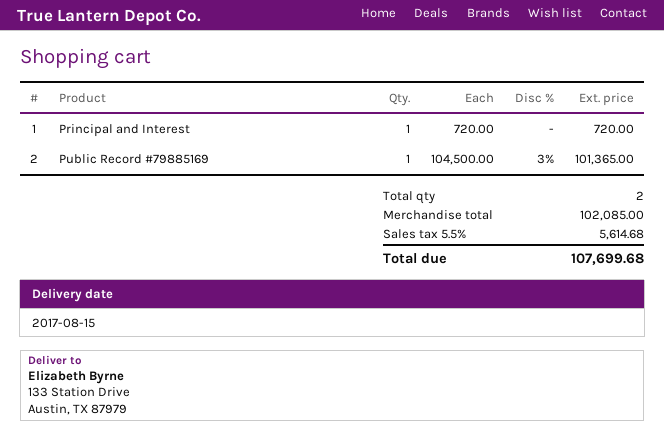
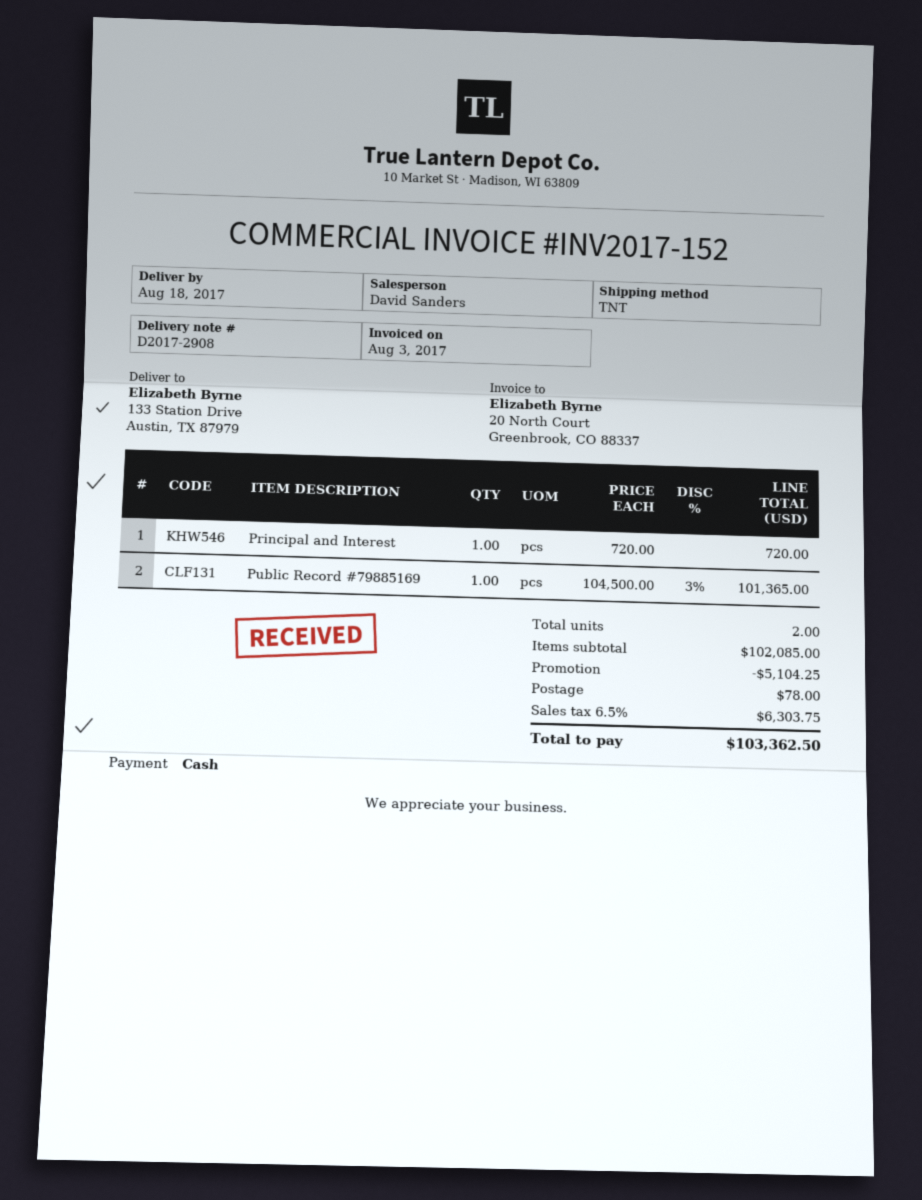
delivery date: 2017-08-15 -> 2017-08-18
discount: none -> 5104.25
shipping: none -> 78.00
tax: 5.5% = 5614.68 -> 6.5% = 6303.75
total: 107699.68 -> 103362.50

